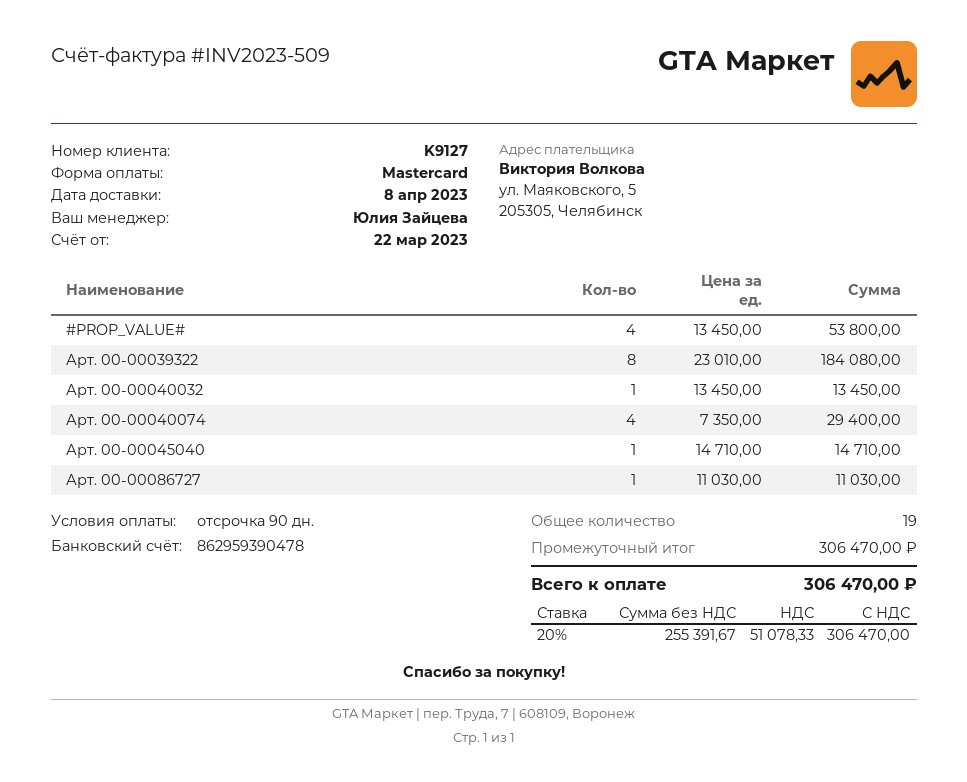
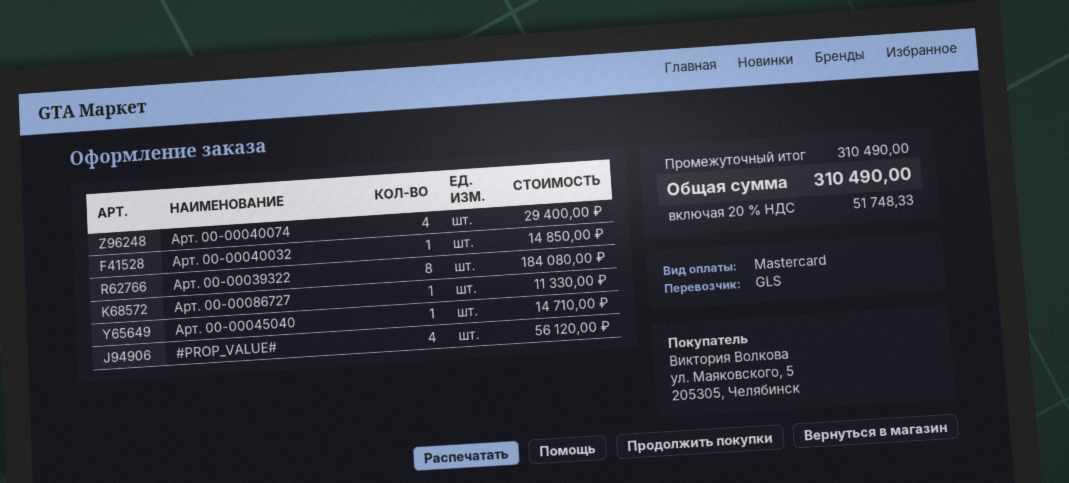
#PROP_VALUE#: 4 for 53800.00 -> 4 for 56120.00
Арт. 00-00040032: 1 for 13450.00 -> 1 for 14850.00
Арт. 00-00086727: 1 for 11030.00 -> 1 for 11330.00
subtotal: 306470.00 -> 310490.00
tax: 20% = 51078.33 -> 20% = 51748.33
total: 306470.00 -> 310490.00

